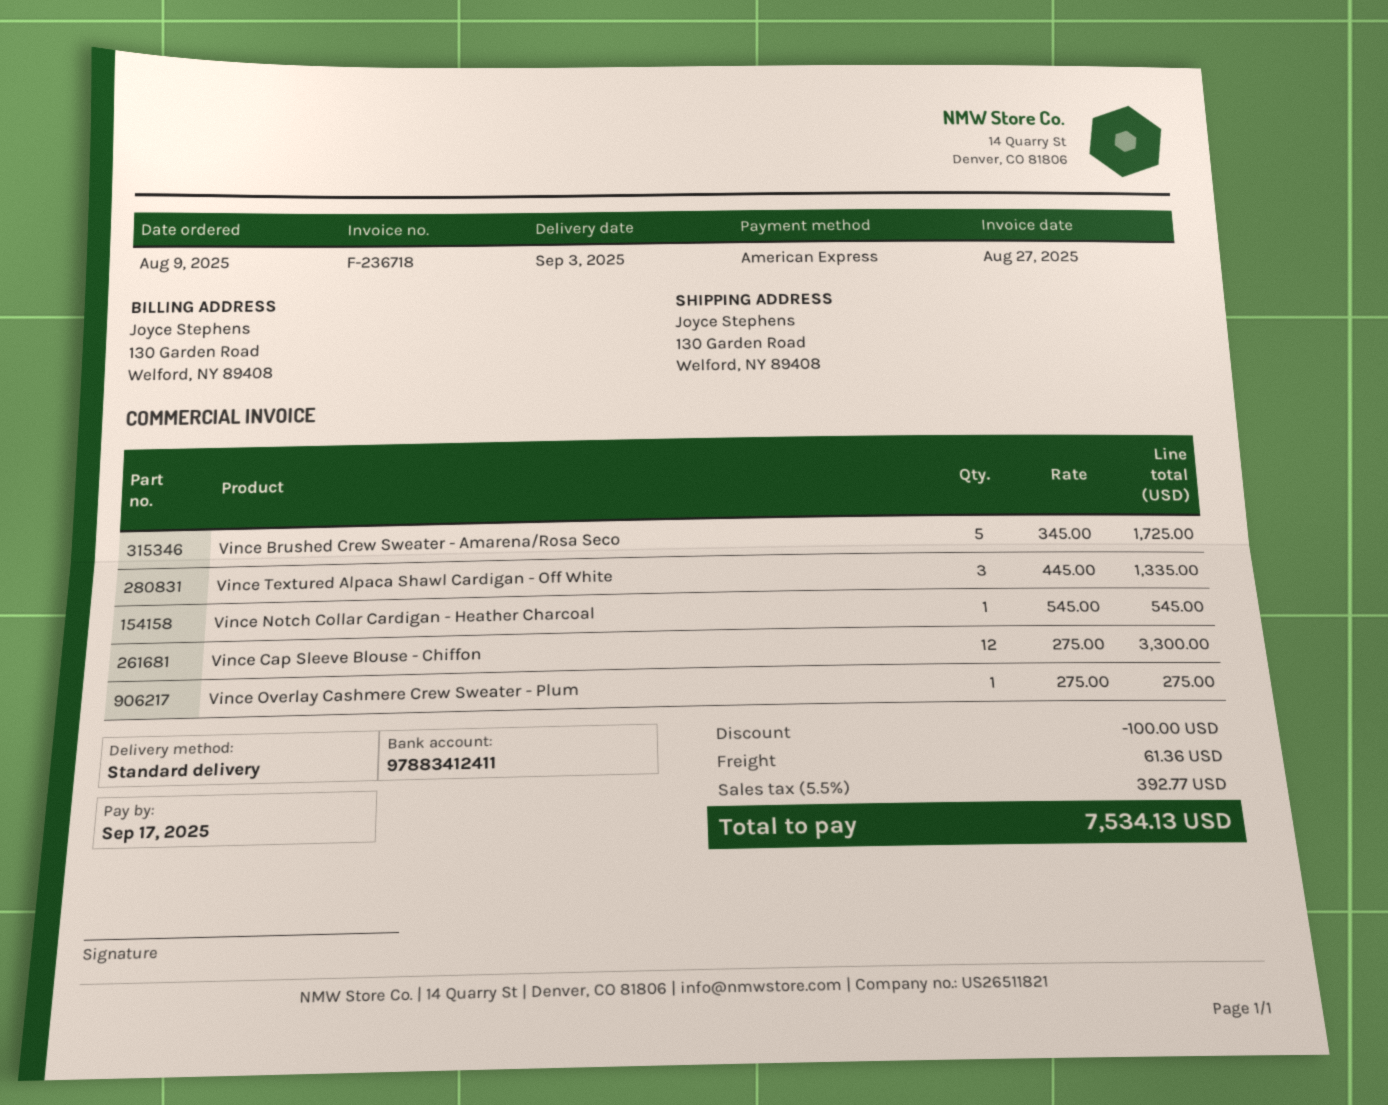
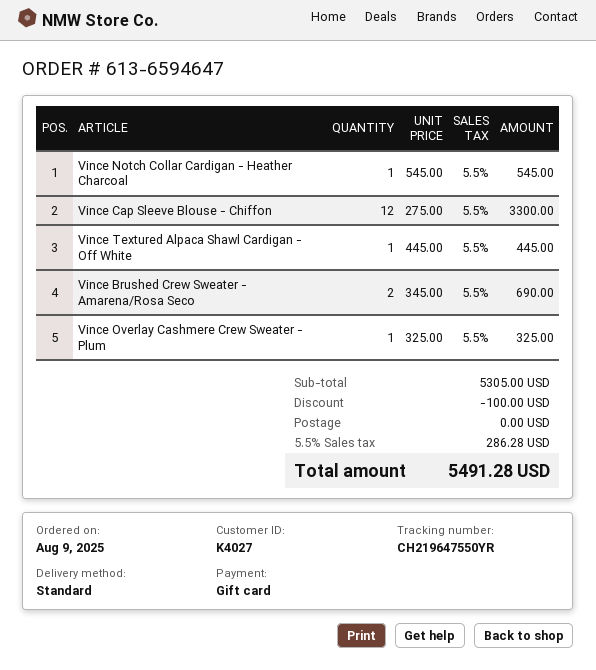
payment method: American Express -> gift card
Vince Brushed Crew Sweater - Amarena/Rosa Seco: 5 x 345.00 = 1725.00 -> 2 x 345.00 = 690.00
Vince Textured Alpaca Shawl Cardigan - Off White: 3 x 445.00 = 1335.00 -> 1 x 445.00 = 445.00
Vince Overlay Cashmere Crew Sweater - Plum: 1 x 275.00 = 275.00 -> 1 x 325.00 = 325.00
shipping: 61.36 -> 0.00
tax: 5.5% = 392.77 -> 5.5% = 286.28
total: 7534.13 -> 5491.28

